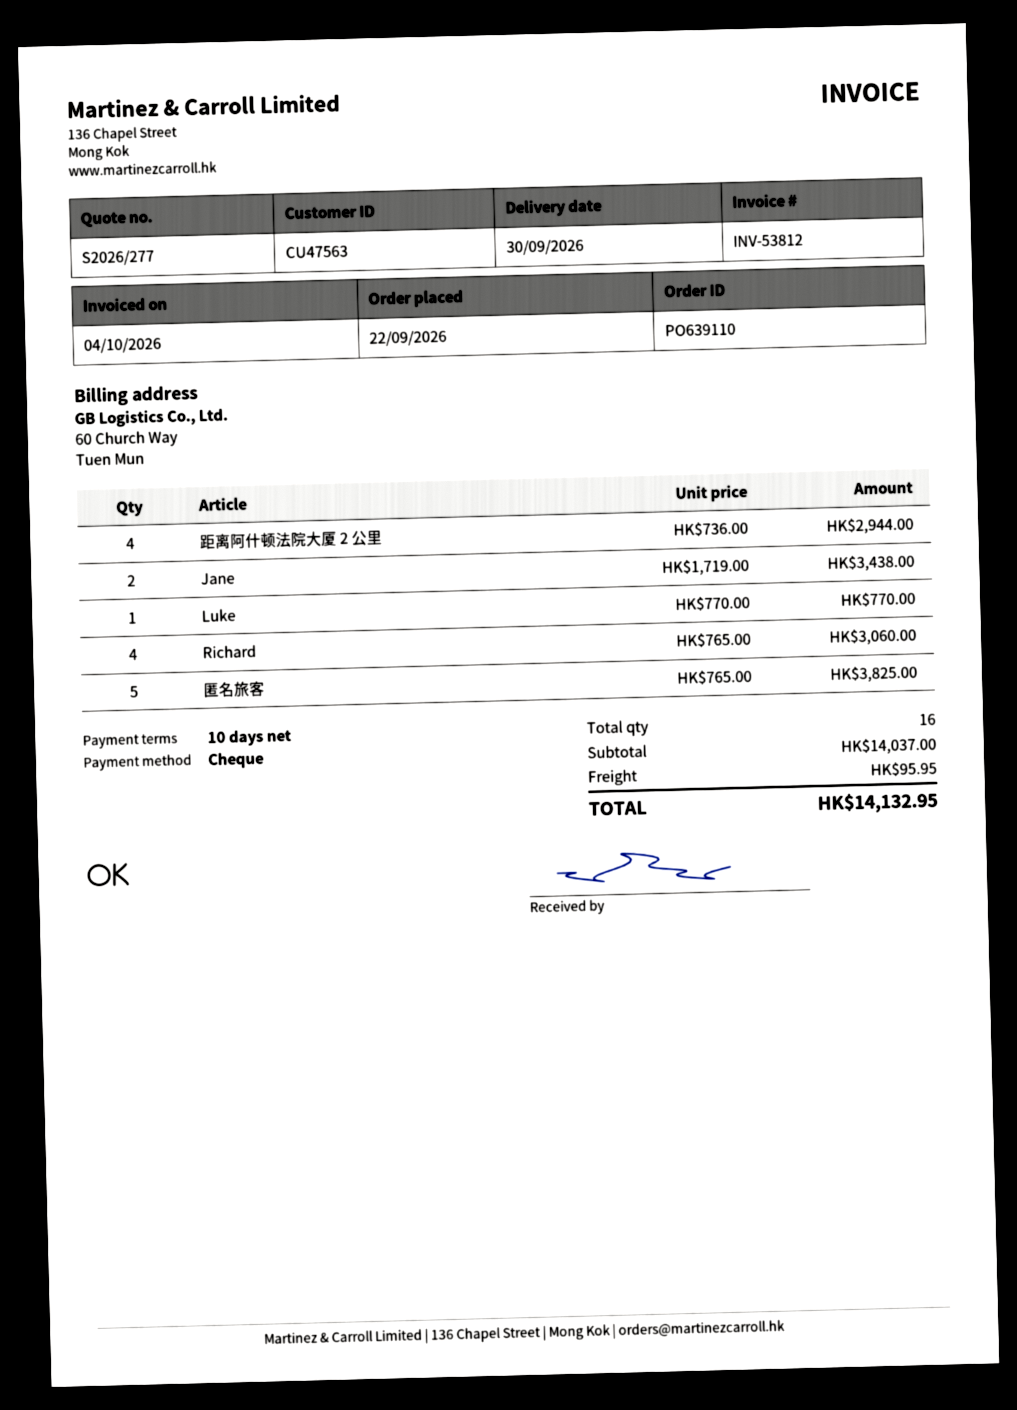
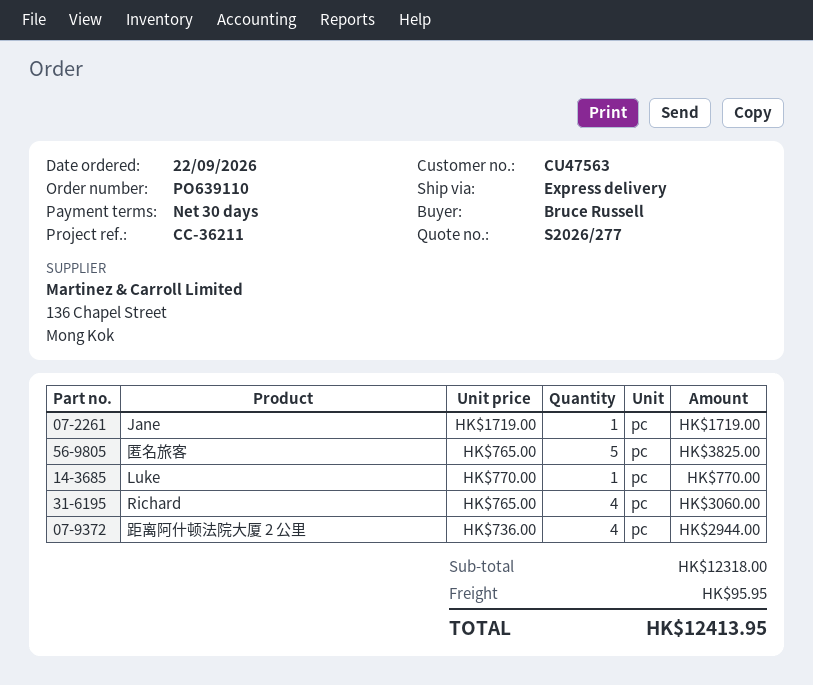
payment terms: 10 days -> 30 days
Jane: 2 x 1719.00 = 3438.00 -> 1 x 1719.00 = 1719.00
subtotal: 14037.00 -> 12318.00
total: 14132.95 -> 12413.95

